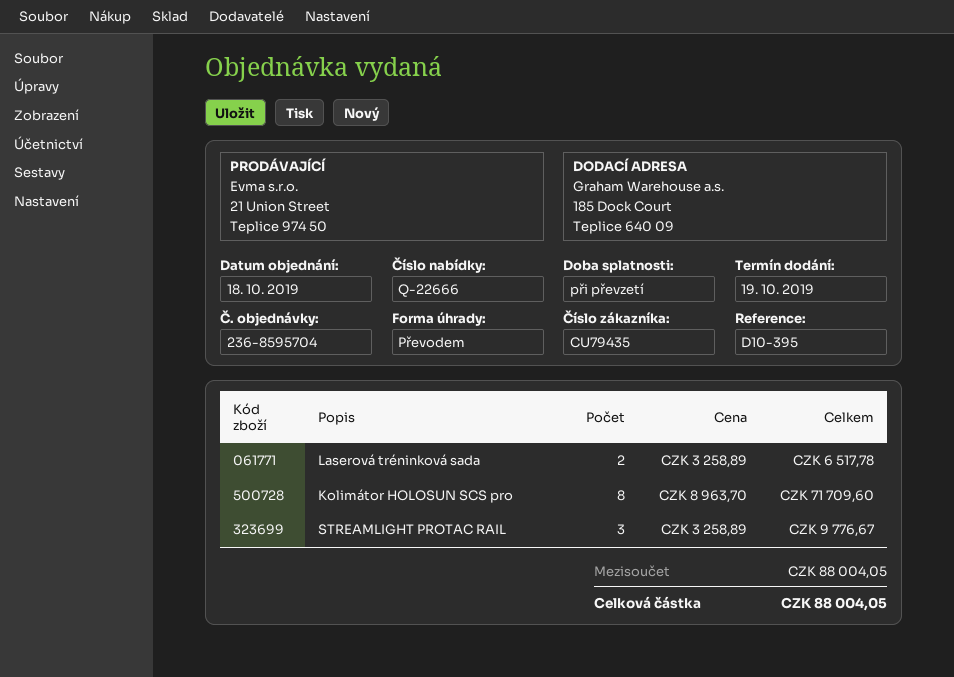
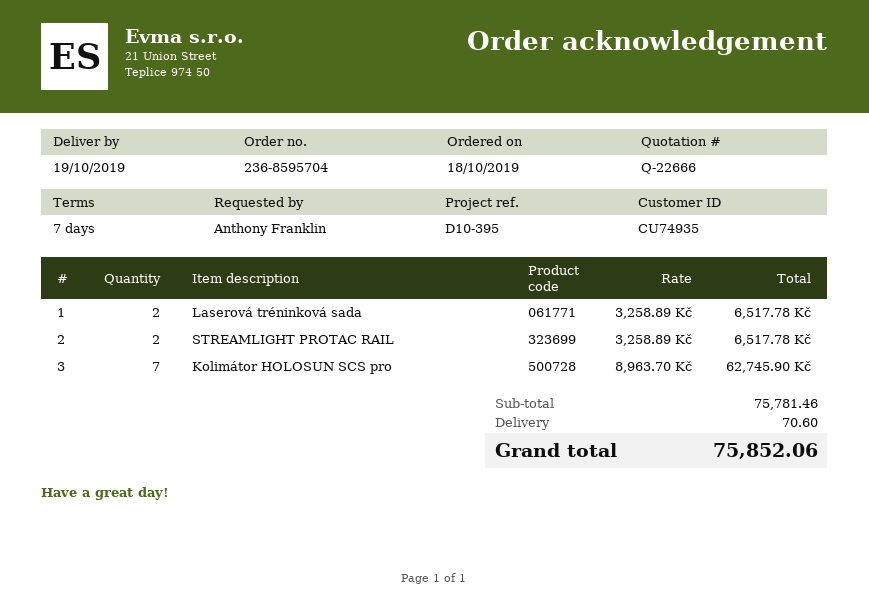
payment terms: on receipt -> 7 days
customer number: CU79435 -> CU74935
Kolimátor HOLOSUN SCS pro: 8 x 8963.70 = 71709.60 -> 7 x 8963.70 = 62745.90
STREAMLIGHT PROTAC RAIL: 3 x 3258.89 = 9776.67 -> 2 x 3258.89 = 6517.78
subtotal: 88004.05 -> 75781.46
shipping: none -> 70.60
total: 88004.05 -> 75852.06

